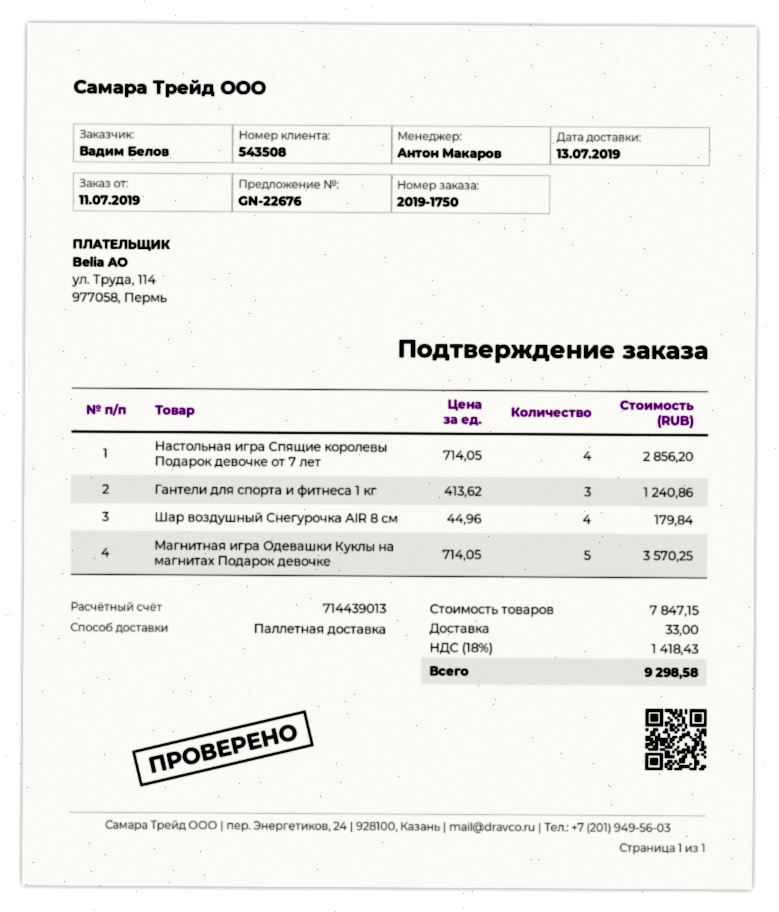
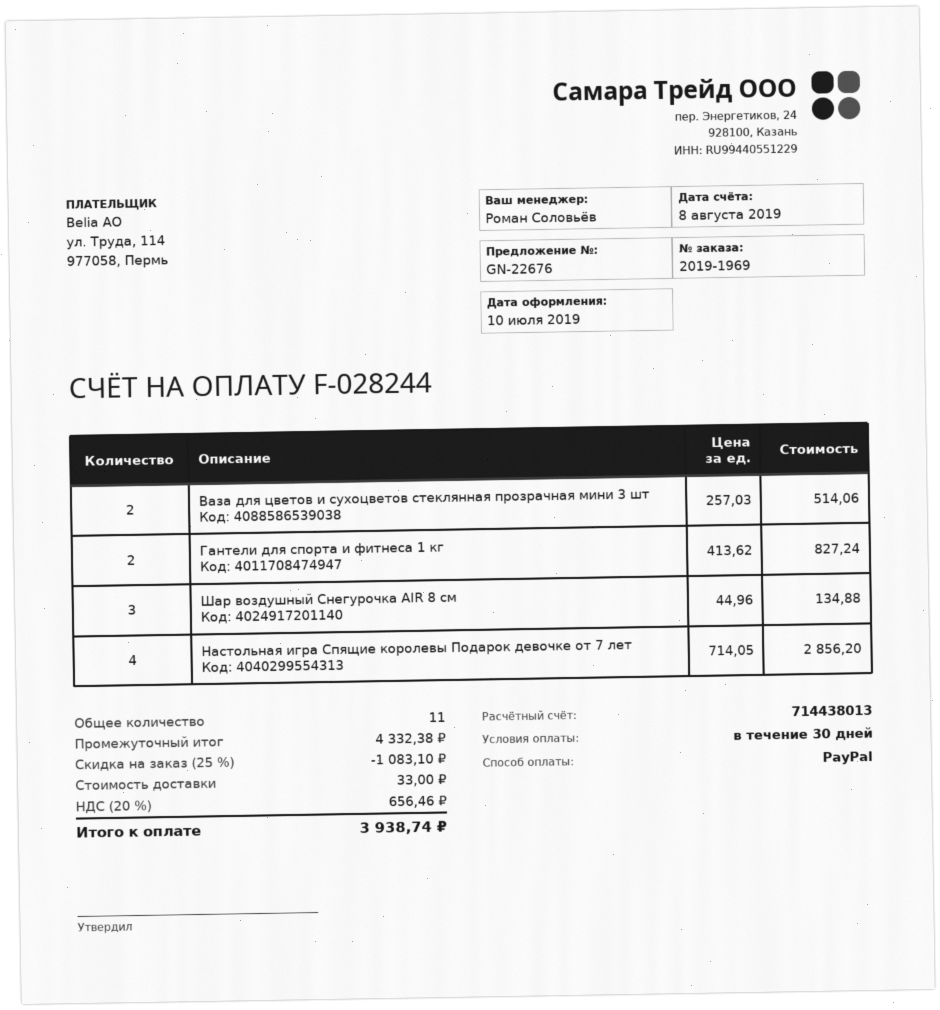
order number: 2019-1750 -> 2019-1969
order date: 2019-07-11 -> 2019-07-10
sales rep: Антон Макаров -> Роман Соловьёв
bank account: 714439013 -> 714438013
Гантели для спорта и фитнеса 1 кг: 3 x 413.62 = 1240.86 -> 2 x 413.62 = 827.24
Шар воздушный Снегурочка AIR 8 см: 4 x 44.96 = 179.84 -> 3 x 44.96 = 134.88
Магнитная игра Одевашки Куклы на магнитах Подарок девочке: 5 x 714.05 = 3570.25 -> none
Ваза для цветов и сухоцветов стеклянная прозрачная мини 3 шт: none -> 2 x 257.03 = 514.06
subtotal: 7847.15 -> 4332.38
discount: none -> 25% = 1083.10
tax: 18% = 1418.43 -> 20% = 656.46
total: 9298.58 -> 3938.74

